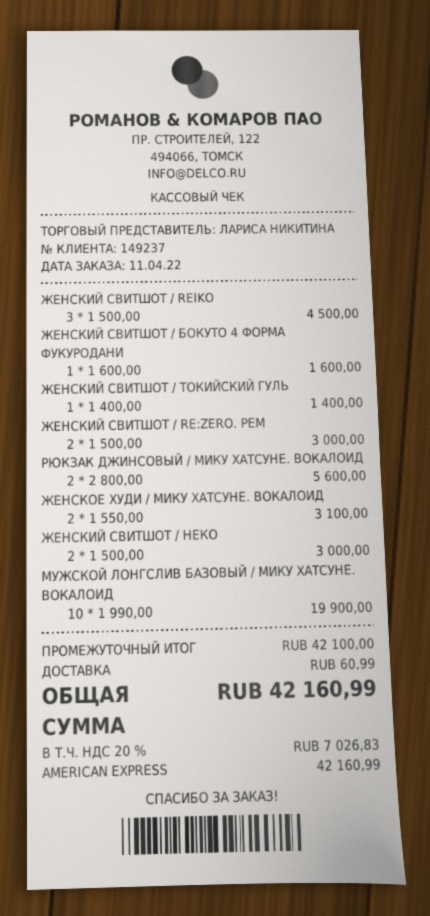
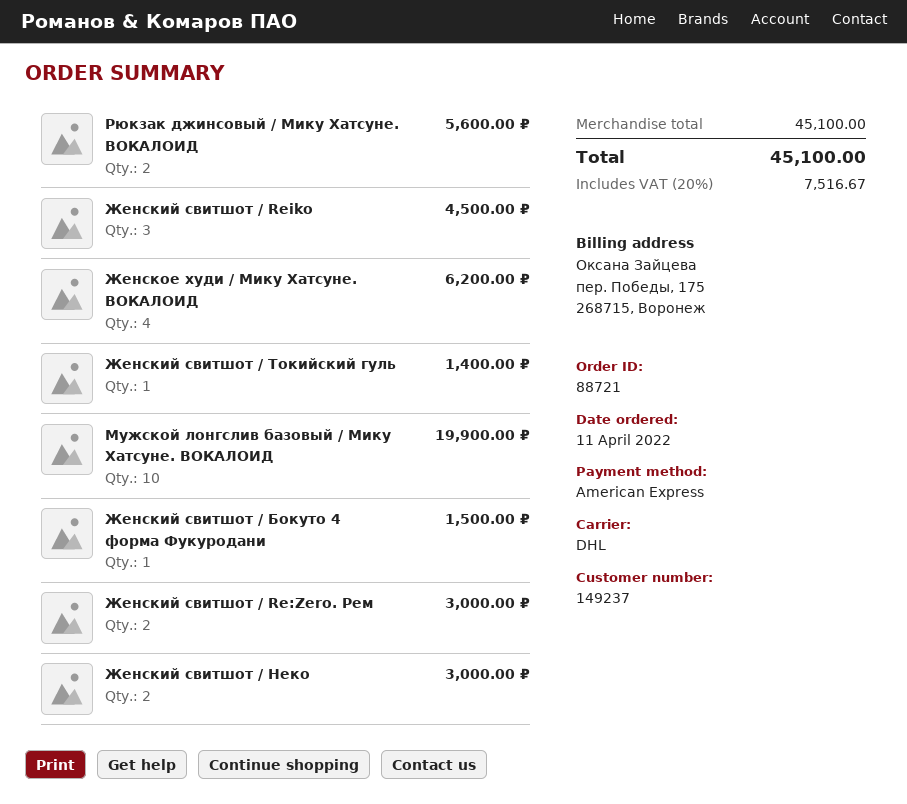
ЖЕНСКИЙ СВИТШОТ / БОКУТО 4 ФОРМА ФУКУРОДАНИ: 1 for 1600.00 -> 1 for 1500.00
ЖЕНСКОЕ ХУДИ / МИКУ ХАТСУНЕ. ВОКАЛОИД: 2 for 3100.00 -> 4 for 6200.00
subtotal: 42100.00 -> 45100.00
shipping: 60.99 -> none
tax: 20% = 7026.83 -> 20% = 7516.67
total: 42160.99 -> 45100.00

